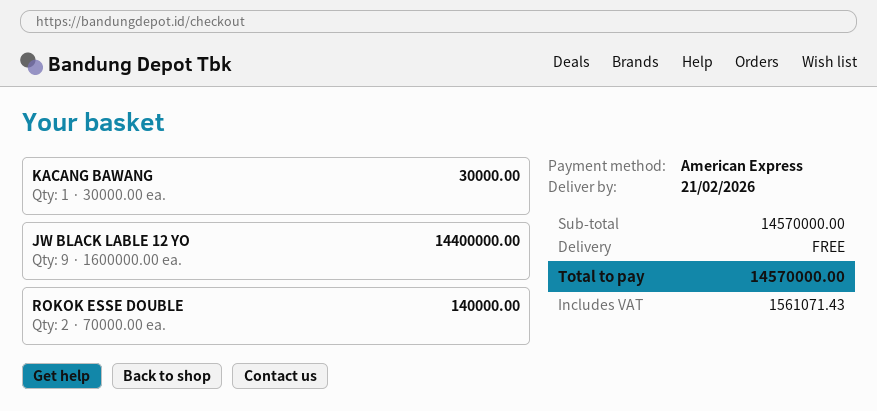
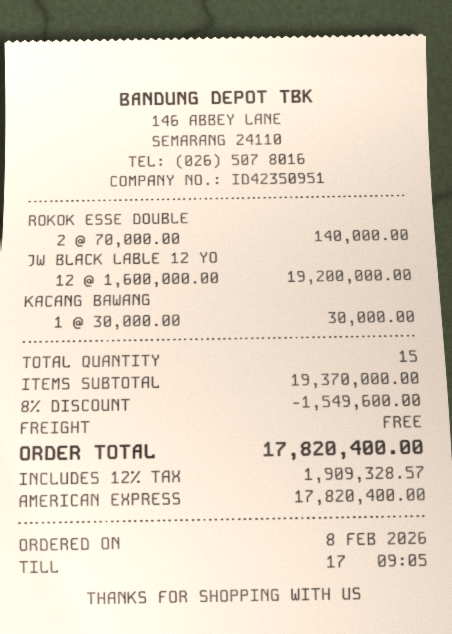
JW BLACK LABLE 12 YO: 9 x 1600000.00 = 14400000.00 -> 12 x 1600000.00 = 19200000.00
subtotal: 14570000.00 -> 19370000.00
discount: none -> 8% = 1549600.00
tax: 1561071.43 -> 1909328.57
total: 14570000.00 -> 17820400.00

